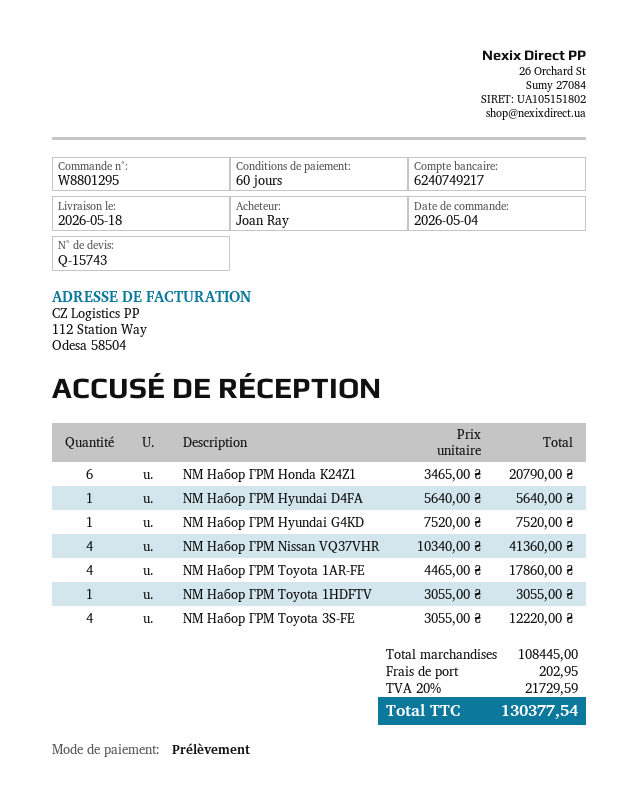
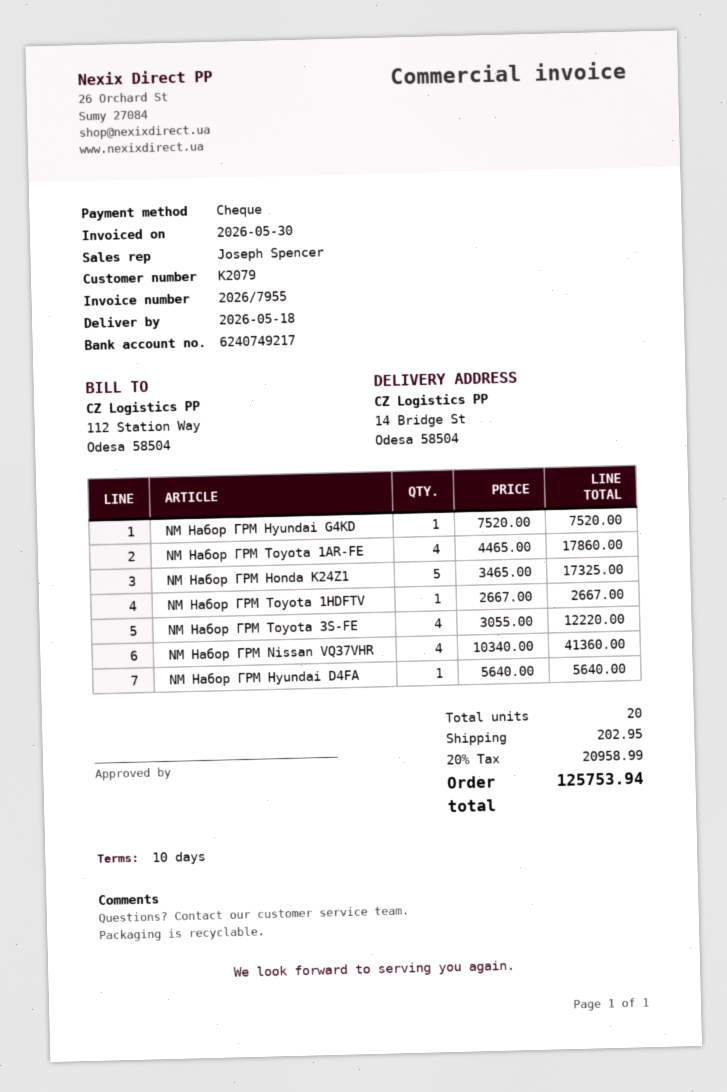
payment terms: 60 days -> 10 days
payment method: direct debit -> cheque
NM Набор ГРМ Honda K24Z1: 6 x 3465.00 = 20790.00 -> 5 x 3465.00 = 17325.00
NM Набор ГРМ Toyota 1HDFTV: 1 x 3055.00 = 3055.00 -> 1 x 2667.00 = 2667.00
tax: 20% = 21729.59 -> 20% = 20958.99
total: 130377.54 -> 125753.94

